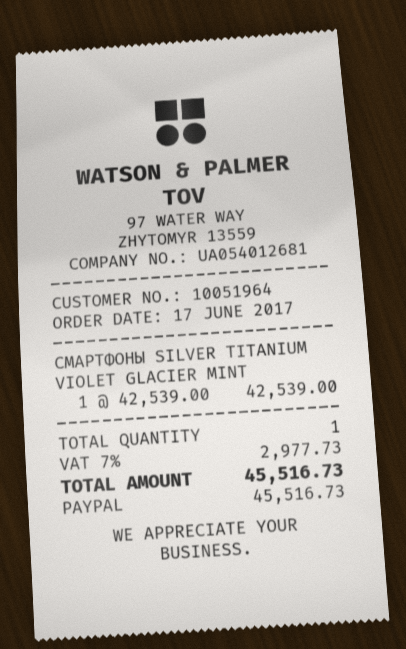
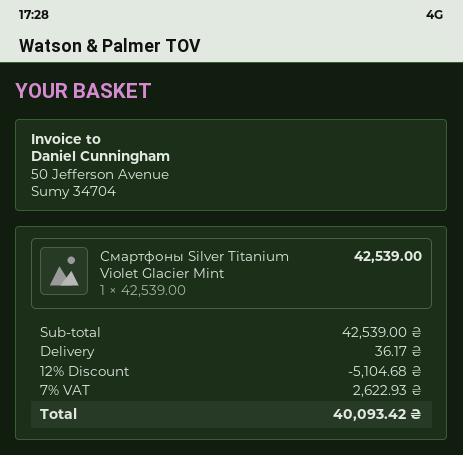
discount: none -> 12% = 5104.68
shipping: none -> 36.17
tax: 7% = 2977.73 -> 7% = 2622.93
total: 45516.73 -> 40093.42

